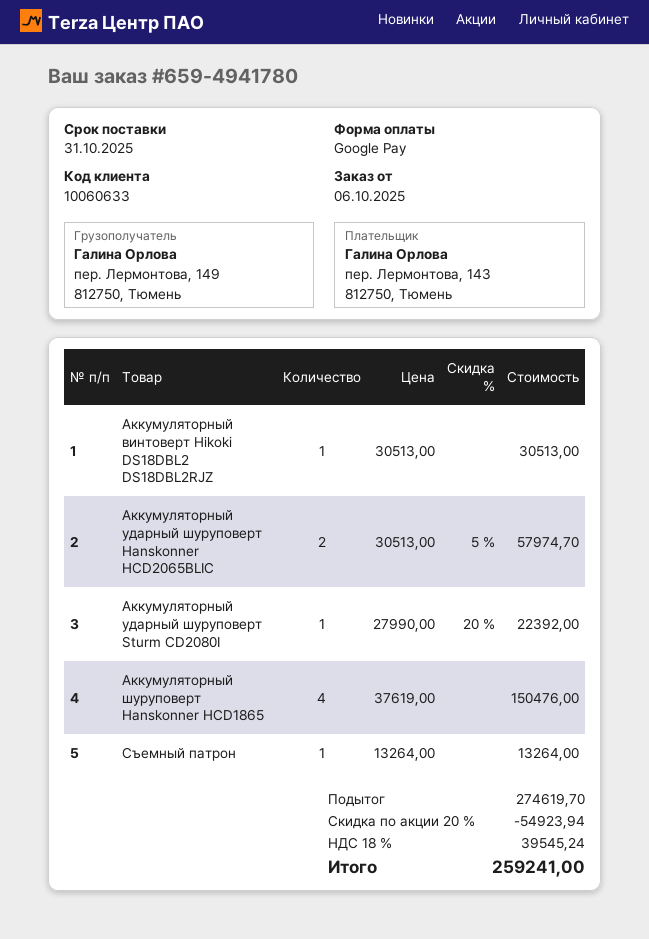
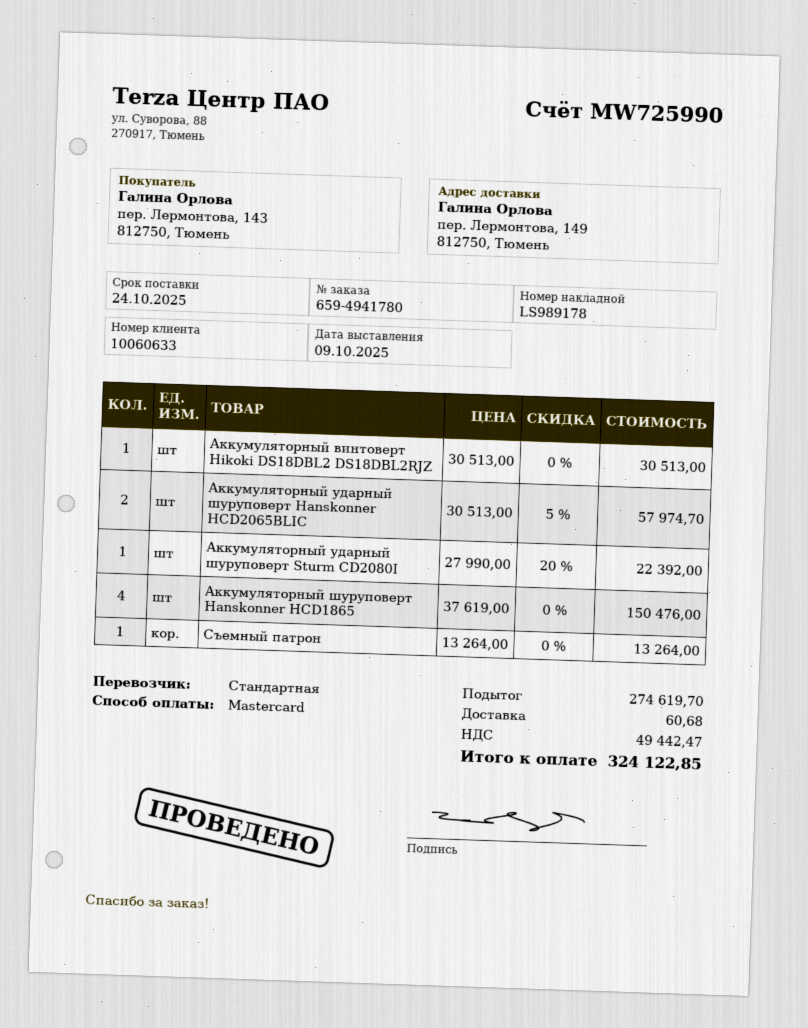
delivery date: 2025-10-31 -> 2025-10-24
payment method: Google Pay -> Mastercard
discount: 20% = 54923.94 -> none
shipping: none -> 60.68
tax: 39545.24 -> 49442.47
total: 259241.00 -> 324122.85

